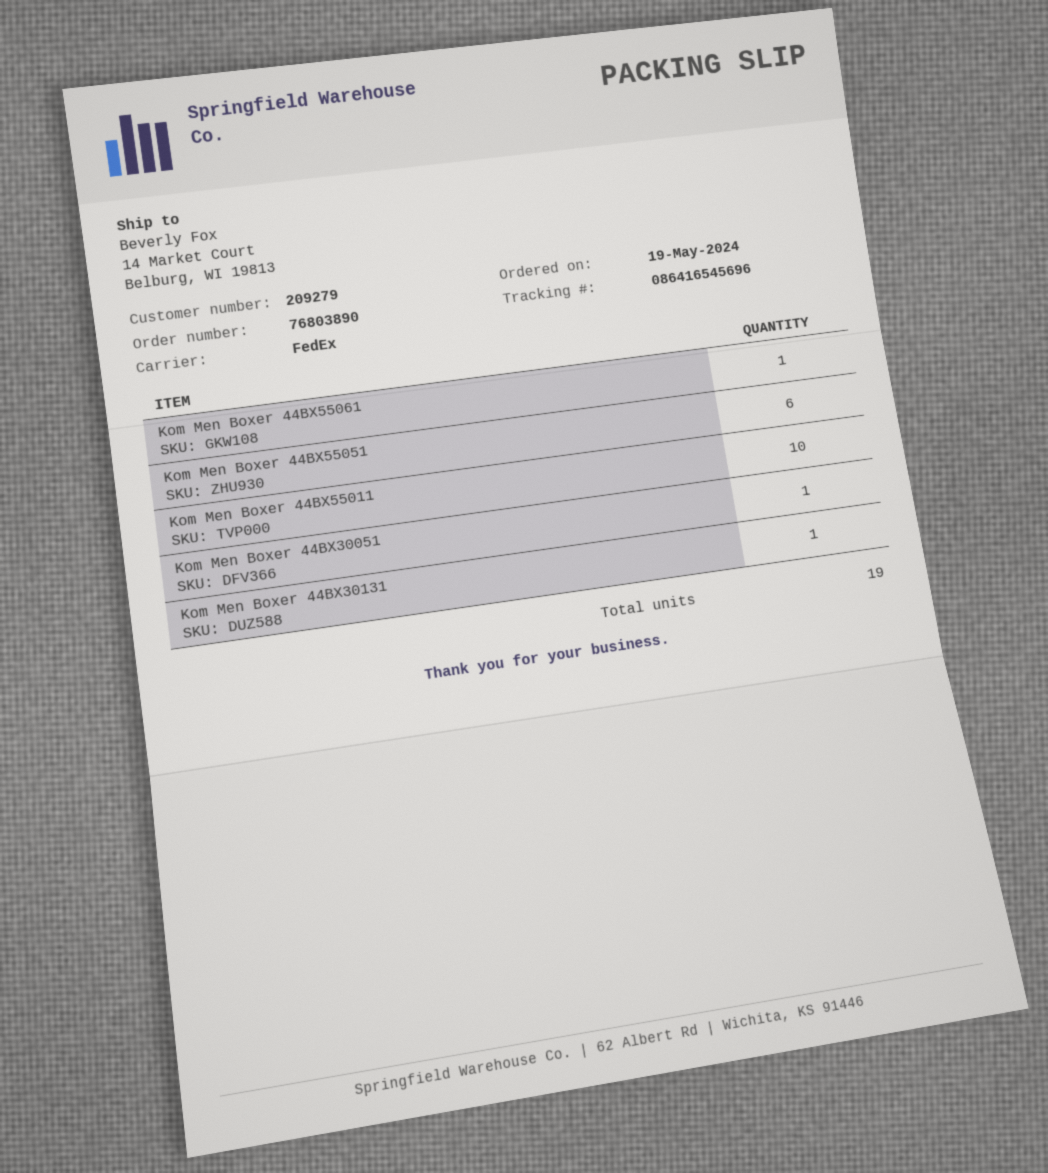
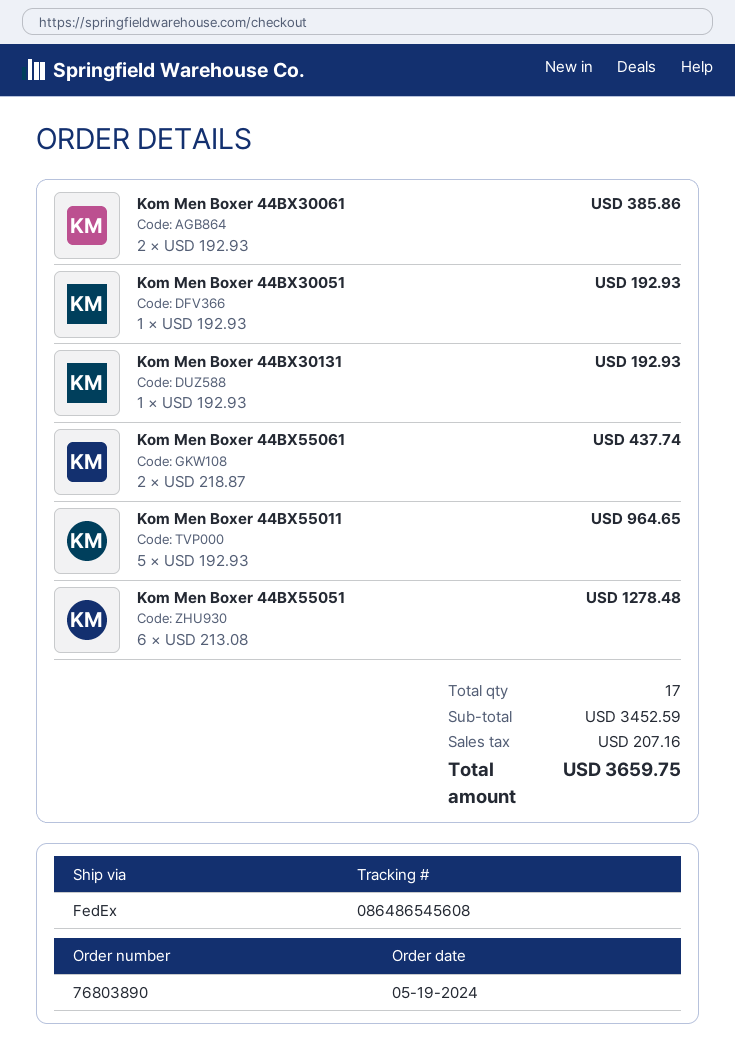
tracking number: 086416545696 -> 086486545608
Kom Men Boxer 44BX55061: 1 -> 2
Kom Men Boxer 44BX55011: 10 -> 5
Kom Men Boxer 44BX30061: none -> 2
total quantity: 19 -> 17

